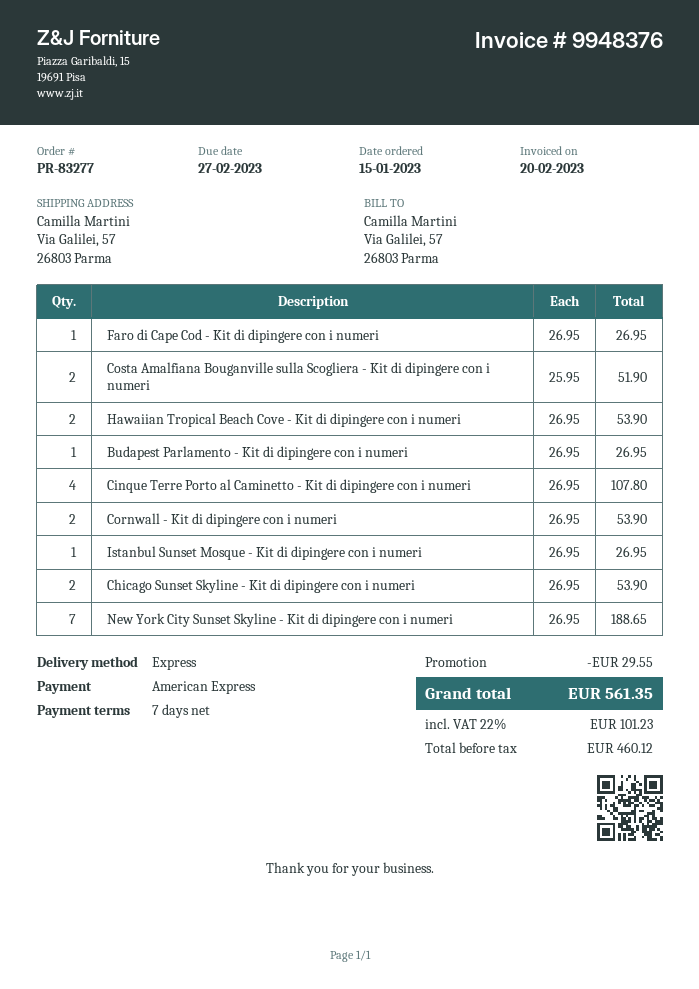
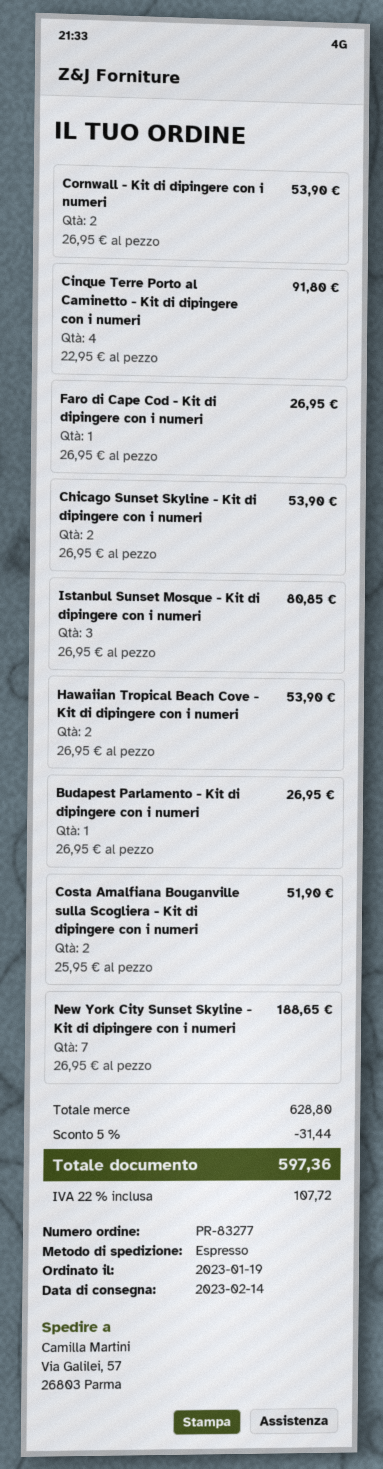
order date: 2023-01-15 -> 2023-01-19
Cinque Terre Porto al Caminetto - Kit di dipingere con i numeri: 4 x 26.95 = 107.80 -> 4 x 22.95 = 91.80
Istanbul Sunset Mosque - Kit di dipingere con i numeri: 1 x 26.95 = 26.95 -> 3 x 26.95 = 80.85
discount: 29.55 -> 31.44
tax: 22% = 101.23 -> 22% = 107.72
total: 561.35 -> 597.36

